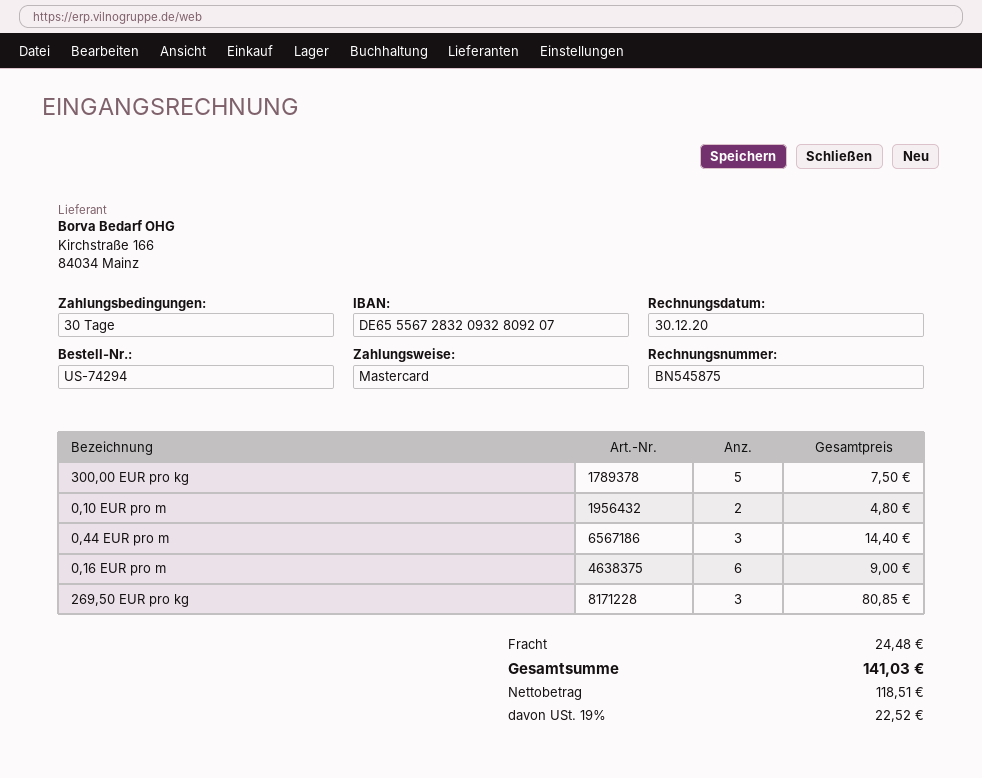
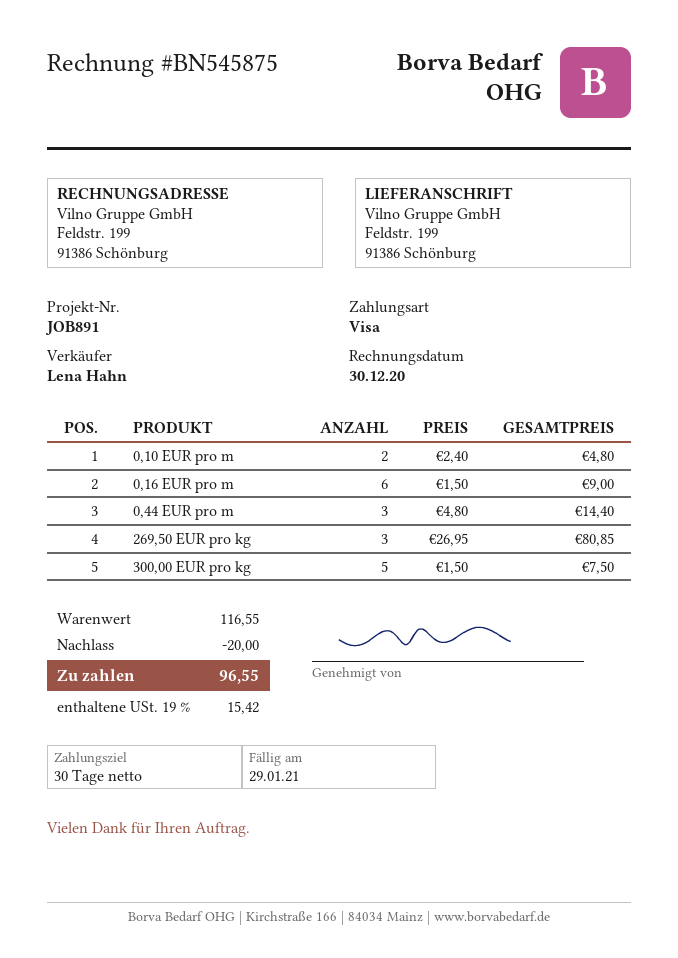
payment method: Mastercard -> Visa
discount: none -> 20.00
shipping: 24.48 -> none
tax: 19% = 22.52 -> 19% = 15.42
total: 141.03 -> 96.55

